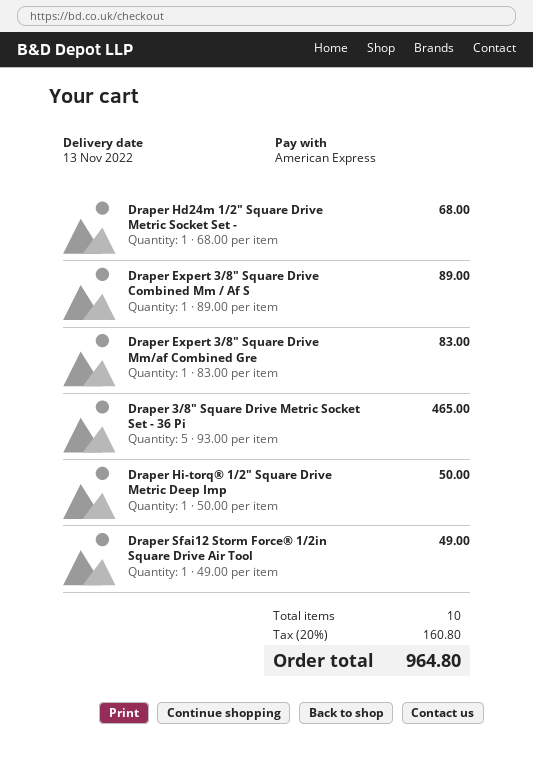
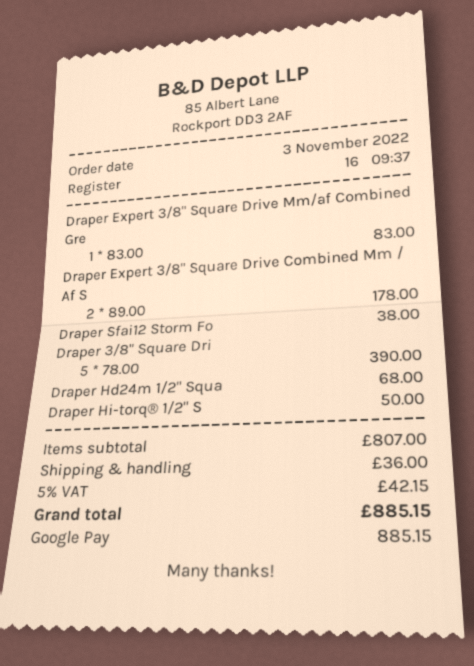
payment method: American Express -> Google Pay
Draper Expert 3/8" Square Drive Combined Mm / Af S: 1 x 89.00 = 89.00 -> 2 x 89.00 = 178.00
Draper 3/8" Square Drive Metric Socket Set - 36 Pi: 5 x 93.00 = 465.00 -> 5 x 78.00 = 390.00
Draper Sfai12 Storm Force® 1/2in Square Drive Air Tool: 1 x 49.00 = 49.00 -> 1 x 38.00 = 38.00
shipping: none -> 36.00
tax: 20% = 160.80 -> 5% = 42.15
total: 964.80 -> 885.15

